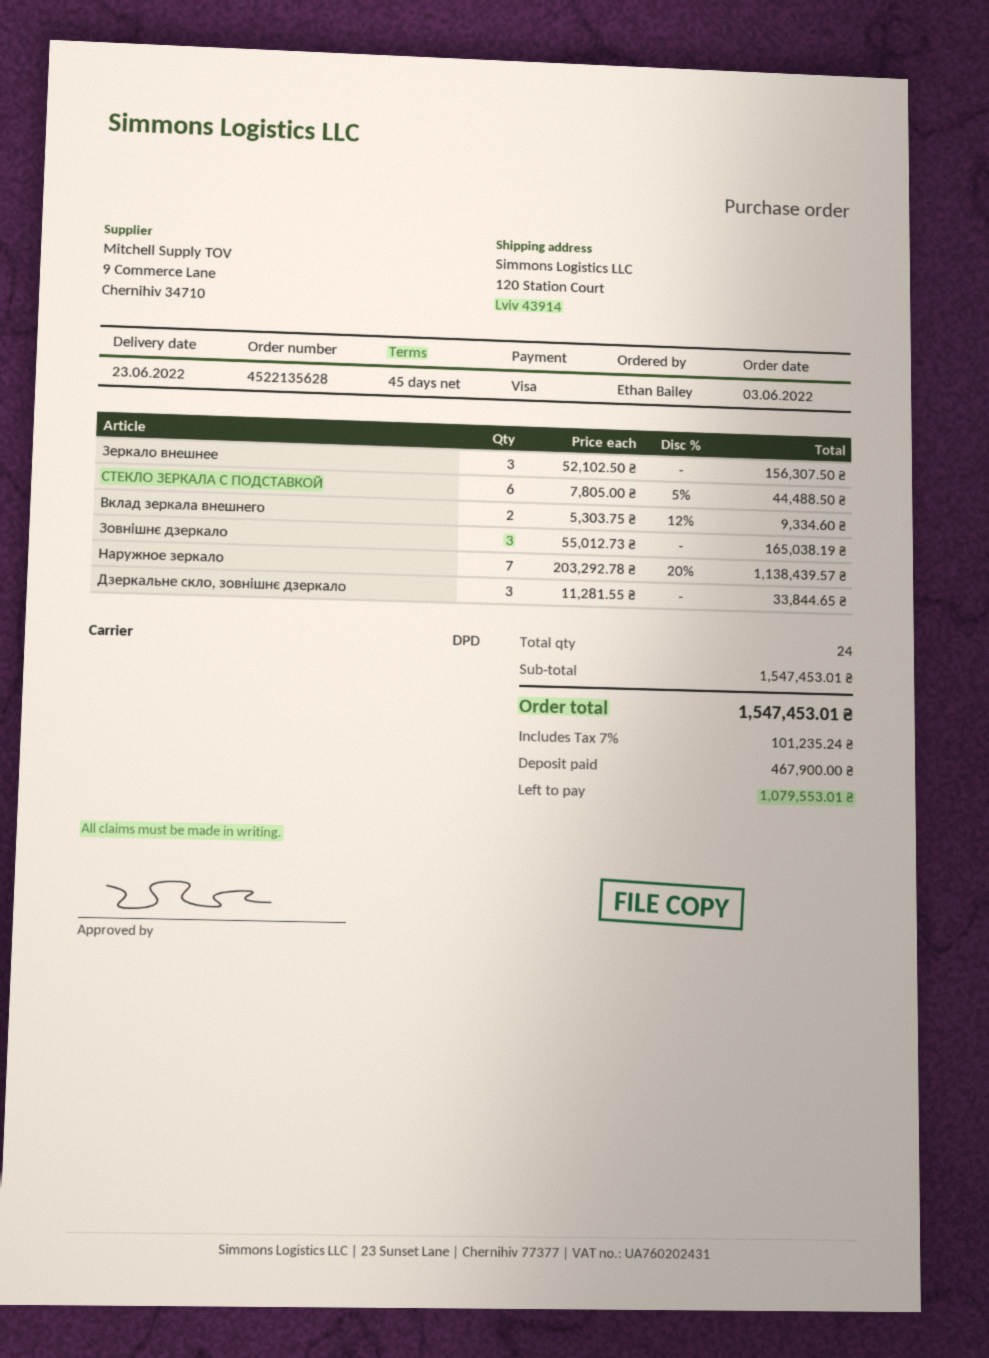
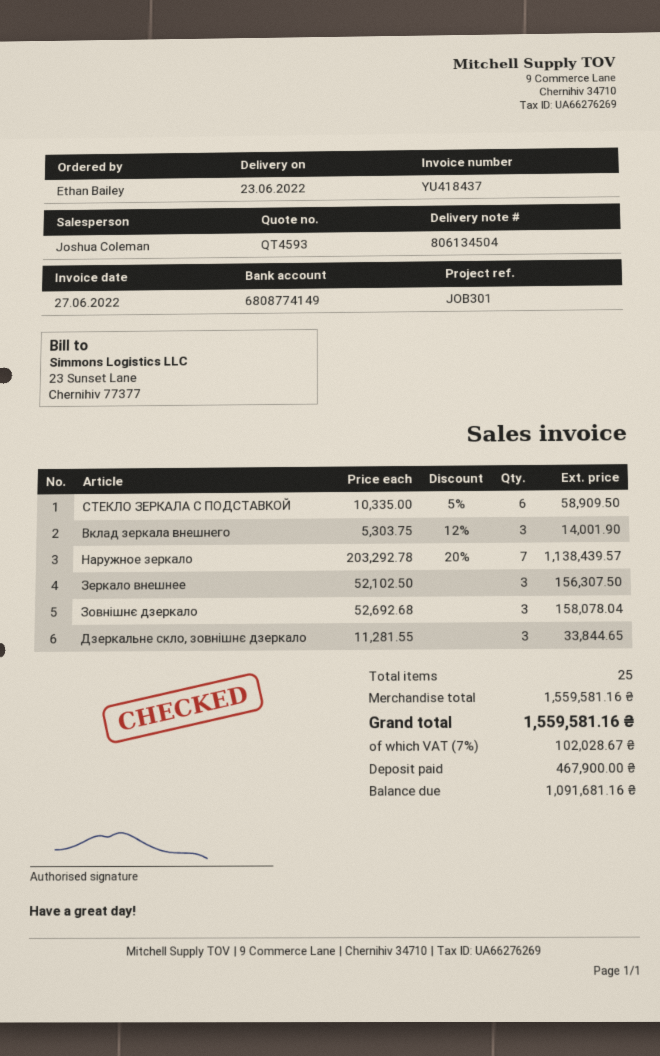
СТЕКЛО ЗЕРКАЛА С ПОДСТАВКОЙ: 6 x 7805.00 - 5% = 44488.50 -> 6 x 10335.00 - 5% = 58909.50
Вклад зеркала внешнего: 2 x 5303.75 - 12% = 9334.60 -> 3 x 5303.75 - 12% = 14001.90
Зовнішнє дзеркало: 3 x 55012.73 = 165038.19 -> 3 x 52692.68 = 158078.04
total quantity: 24 -> 25
subtotal: 1547453.01 -> 1559581.16
tax: 7% = 101235.24 -> 7% = 102028.67
total: 1547453.01 -> 1559581.16
balance: 1079553.01 -> 1091681.16

